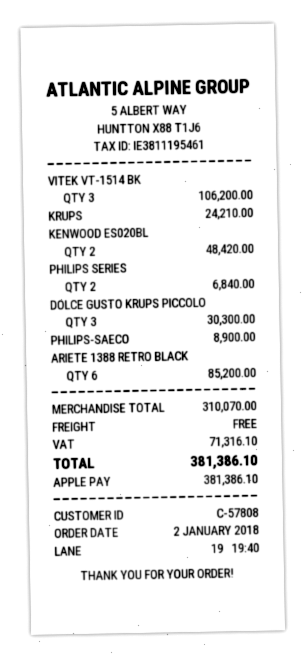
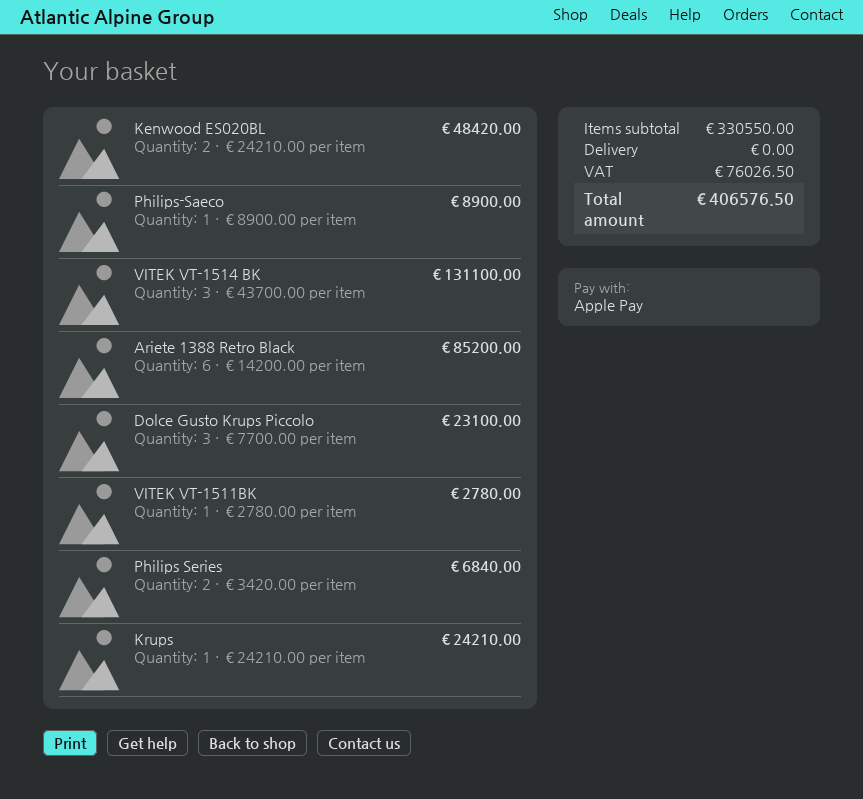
VITEK VT-1514 BK: 3 for 106200.00 -> 3 for 131100.00
DOLCE GUSTO KRUPS PICCOLO: 3 for 30300.00 -> 3 for 23100.00
VITEK VT-1511BK: none -> 1 for 2780.00
subtotal: 310070.00 -> 330550.00
tax: 71316.10 -> 76026.50
total: 381386.10 -> 406576.50

